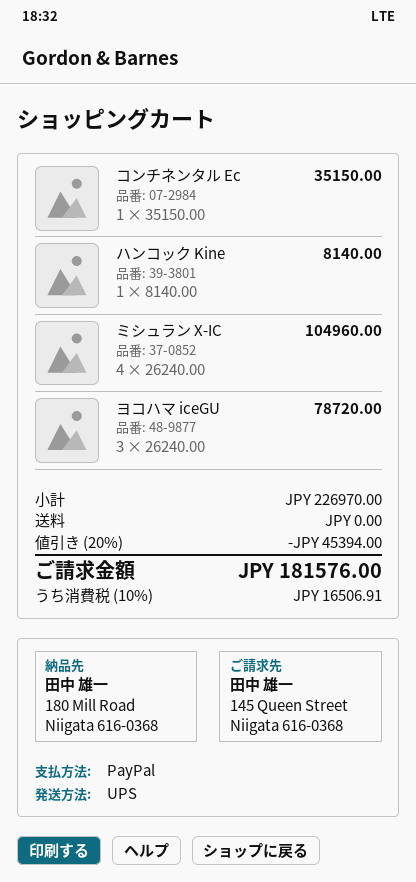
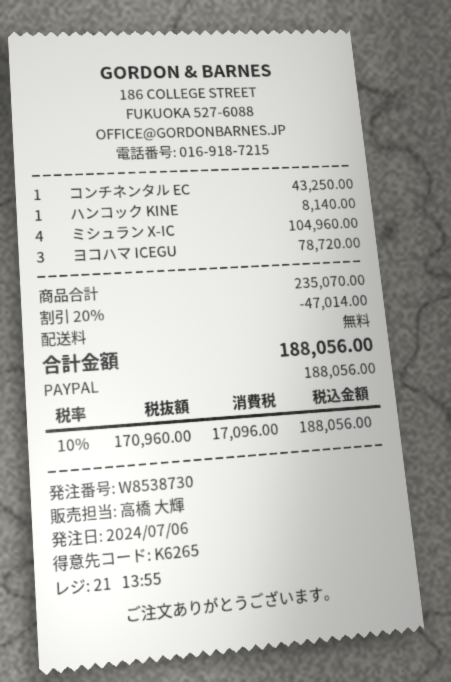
コンチネンタル Ec: 1 for 35150.00 -> 1 for 43250.00
subtotal: 226970.00 -> 235070.00
discount: 20% = 45394.00 -> 20% = 47014.00
tax: 10% = 16506.91 -> 10% = 17096.00
total: 181576.00 -> 188056.00

